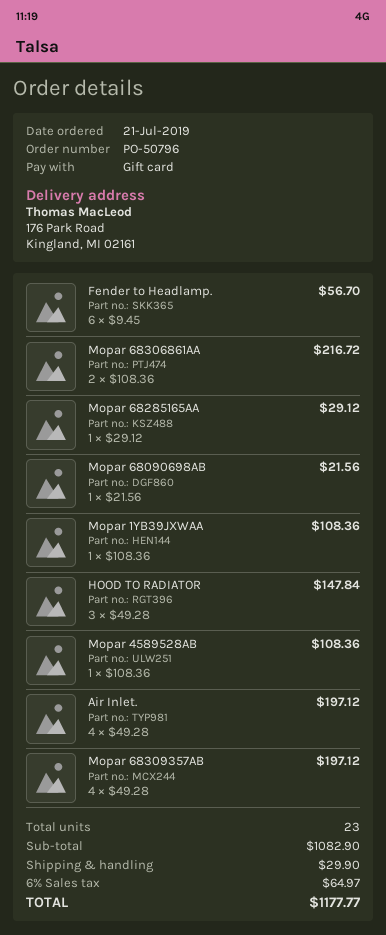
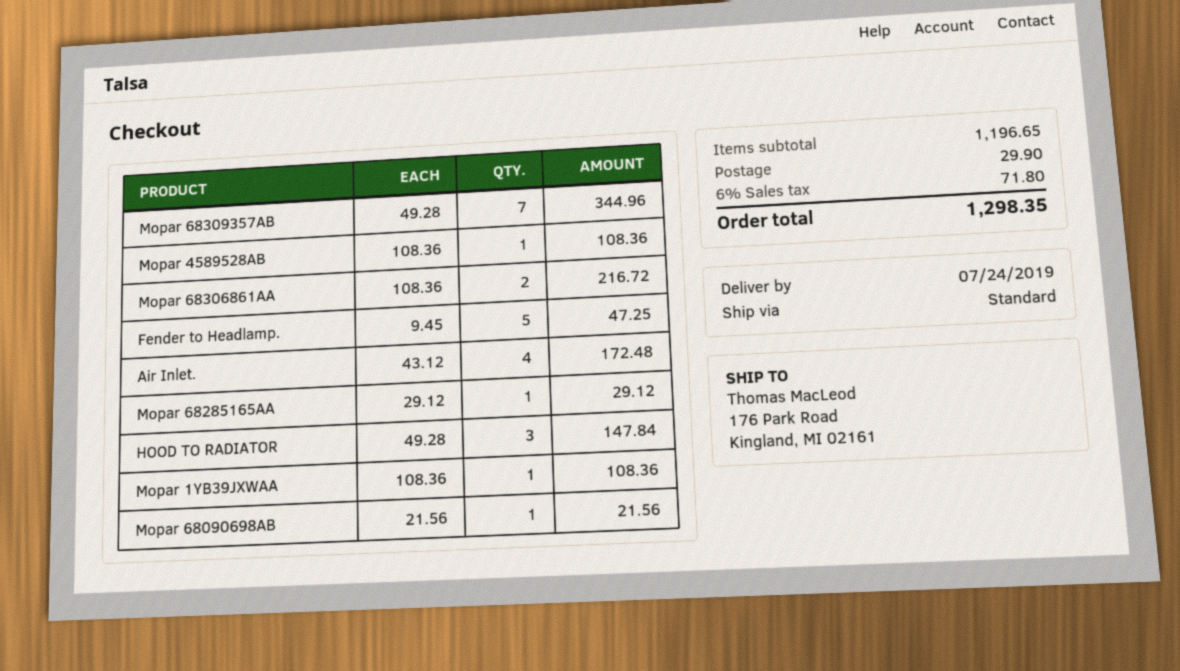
Fender to Headlamp.: 6 x 9.45 = 56.70 -> 5 x 9.45 = 47.25
Air Inlet.: 4 x 49.28 = 197.12 -> 4 x 43.12 = 172.48
Mopar 68309357AB: 4 x 49.28 = 197.12 -> 7 x 49.28 = 344.96
subtotal: 1082.90 -> 1196.65
tax: 6% = 64.97 -> 6% = 71.80
total: 1177.77 -> 1298.35

